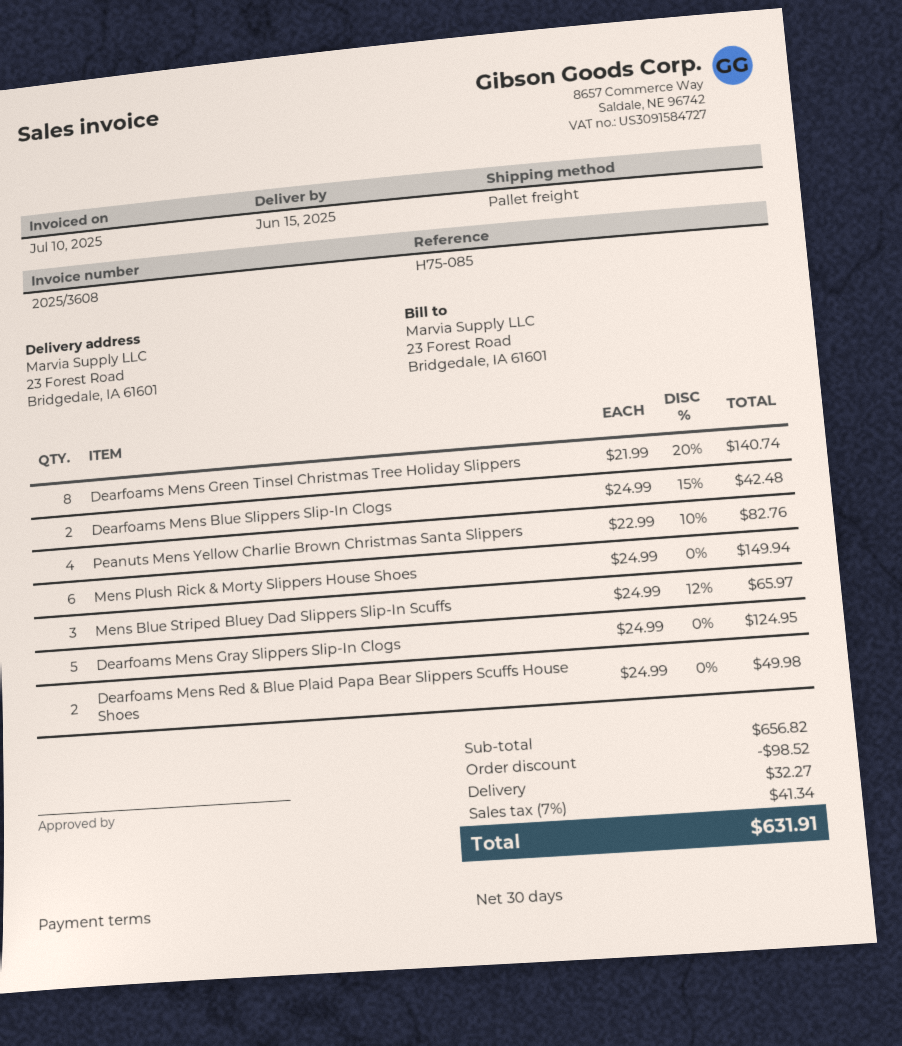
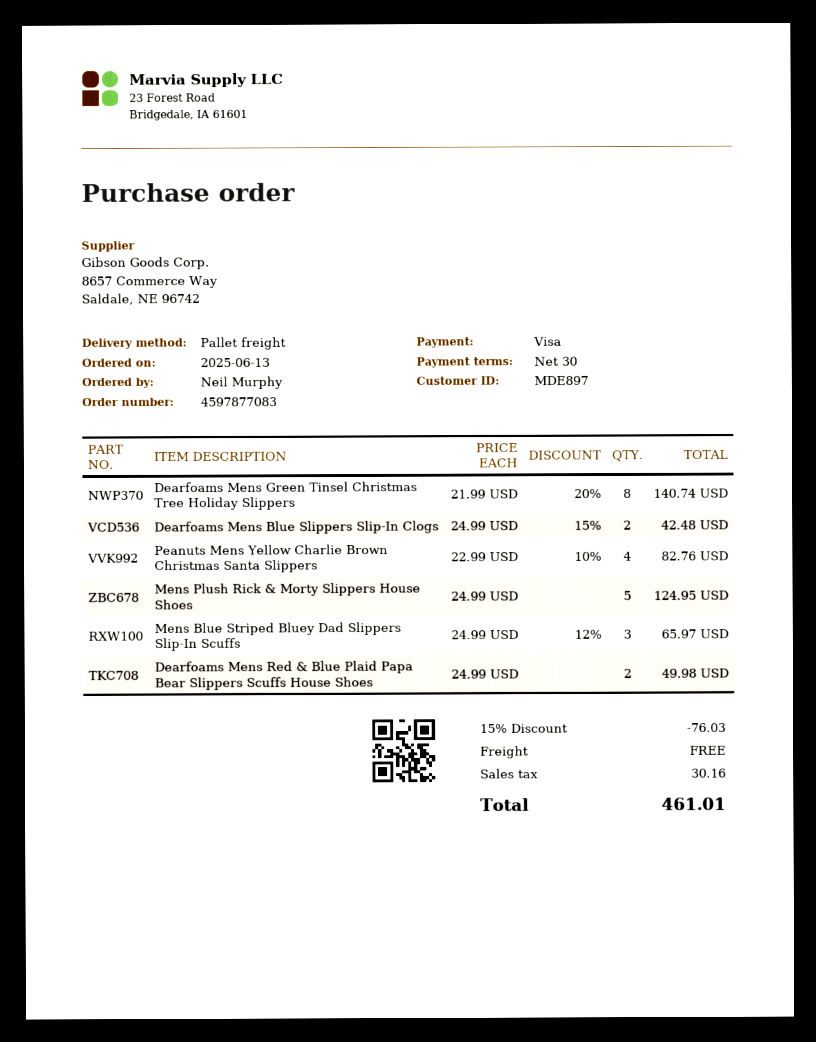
Mens Plush Rick & Morty Slippers House Shoes: 6 x 24.99 = 149.94 -> 5 x 24.99 = 124.95
Dearfoams Mens Gray Slippers Slip-In Clogs: 5 x 24.99 = 124.95 -> none
discount: 98.52 -> 76.03
shipping: 32.27 -> 0.00
tax: 41.34 -> 30.16
total: 631.91 -> 461.01

